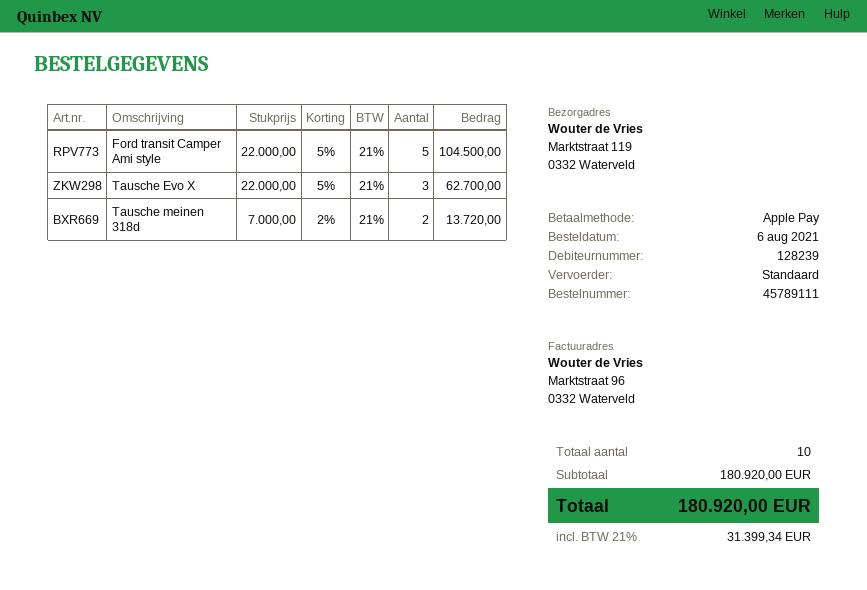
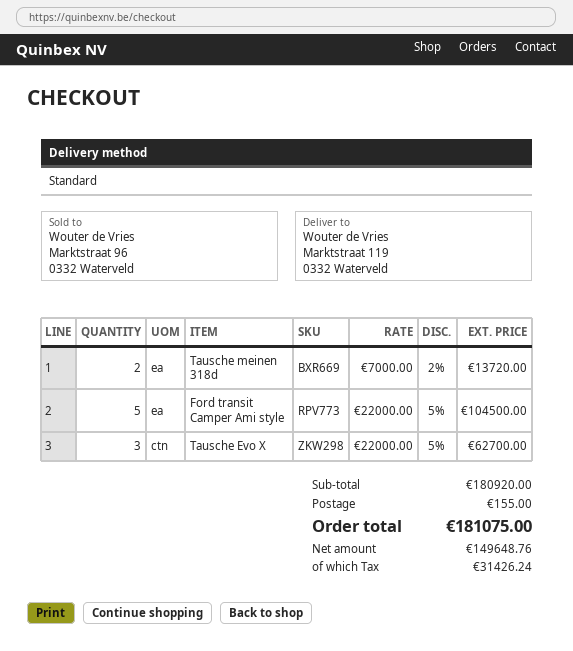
shipping: none -> 155.00
tax: 31399.34 -> 31426.24
total: 180920.00 -> 181075.00

